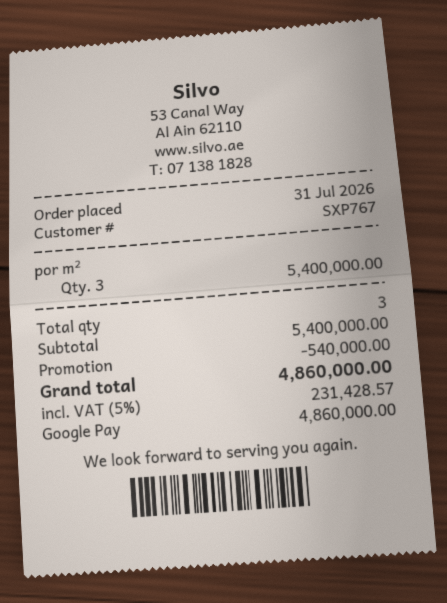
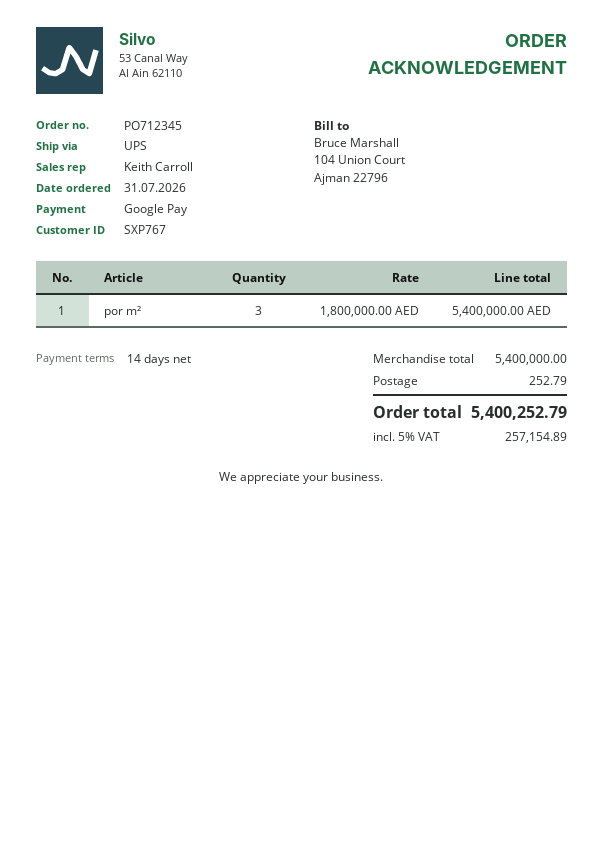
discount: 540000.00 -> none
shipping: none -> 252.79
tax: 5% = 231428.57 -> 5% = 257154.89
total: 4860000.00 -> 5400252.79

